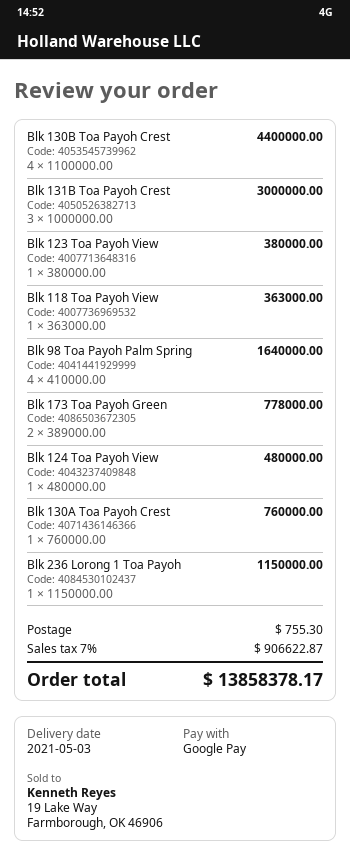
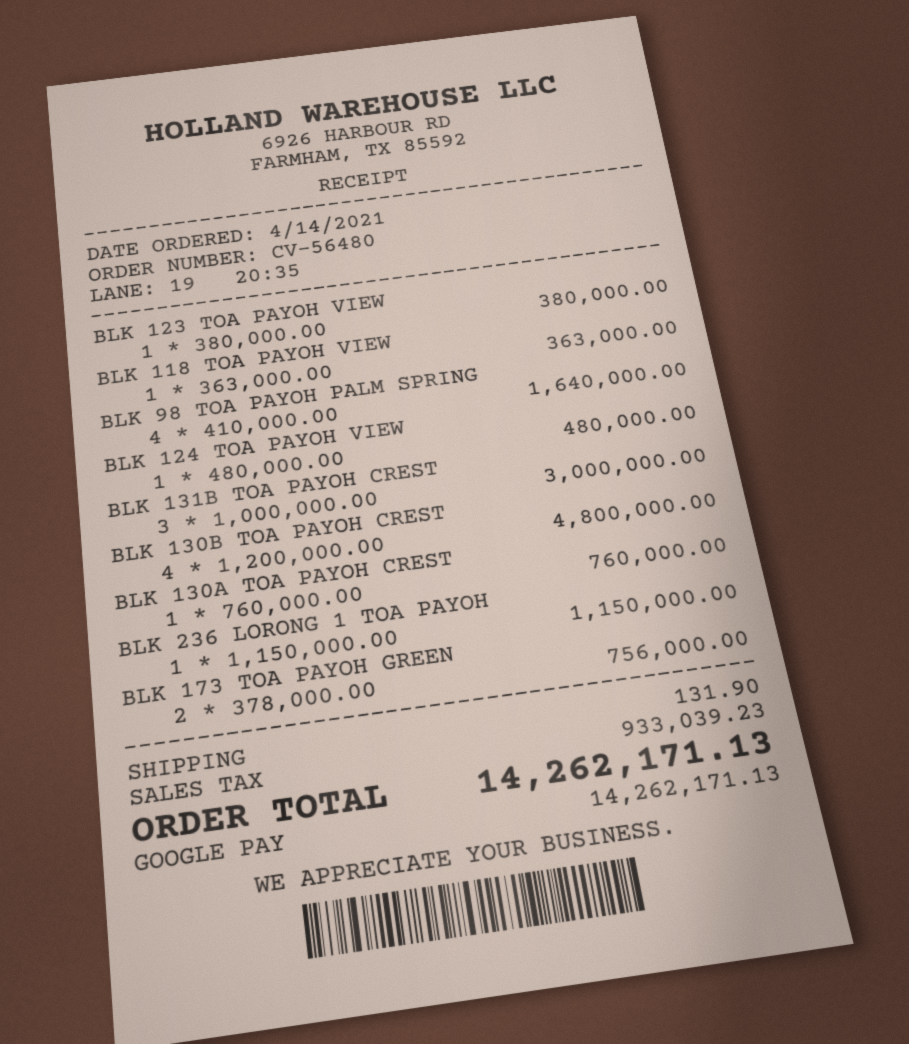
Blk 130B Toa Payoh Crest: 4 x 1100000.00 = 4400000.00 -> 4 x 1200000.00 = 4800000.00
Blk 173 Toa Payoh Green: 2 x 389000.00 = 778000.00 -> 2 x 378000.00 = 756000.00
shipping: 755.30 -> 131.90
tax: 906622.87 -> 933039.23
total: 13858378.17 -> 14262171.13

